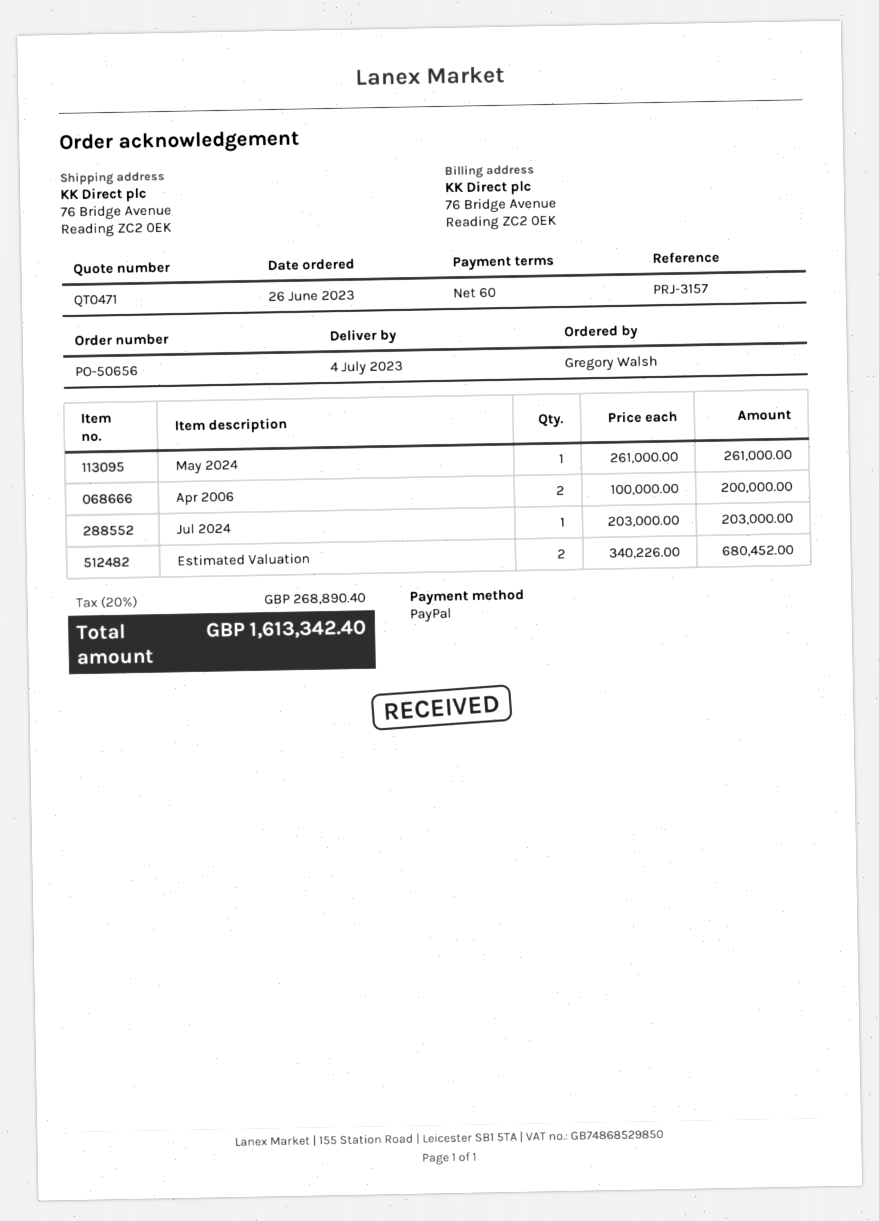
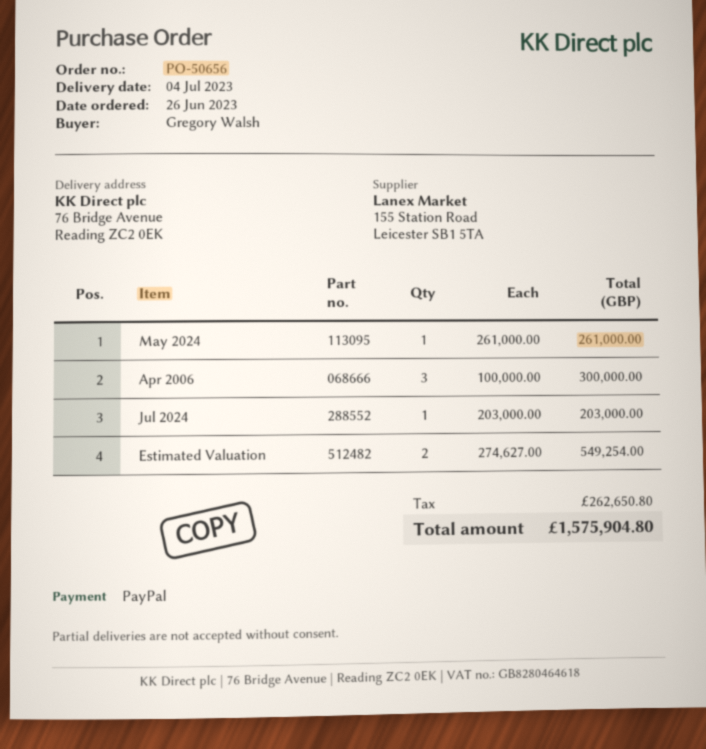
Apr 2006: 2 x 100000.00 = 200000.00 -> 3 x 100000.00 = 300000.00
Estimated Valuation: 2 x 340226.00 = 680452.00 -> 2 x 274627.00 = 549254.00
tax: 268890.40 -> 262650.80
total: 1613342.40 -> 1575904.80

